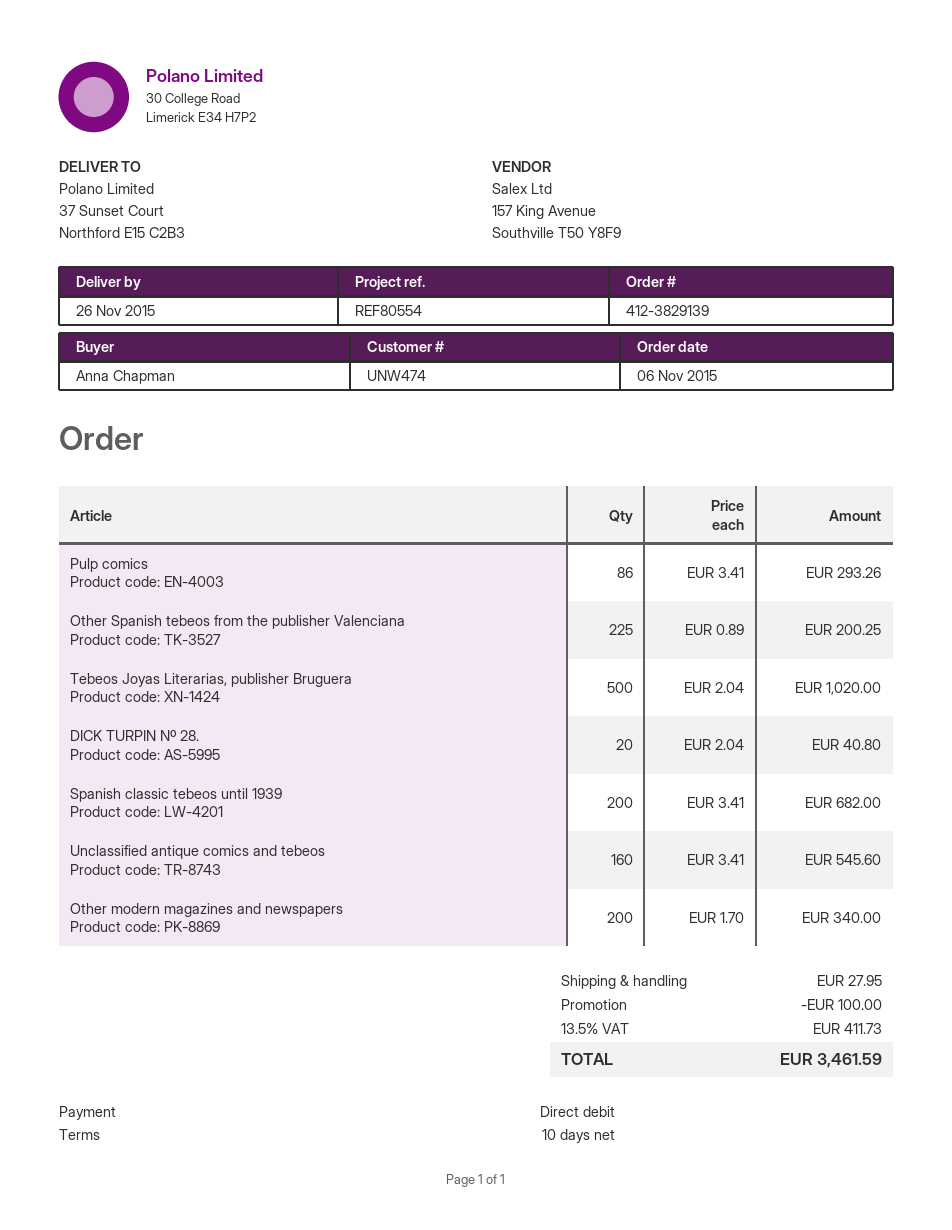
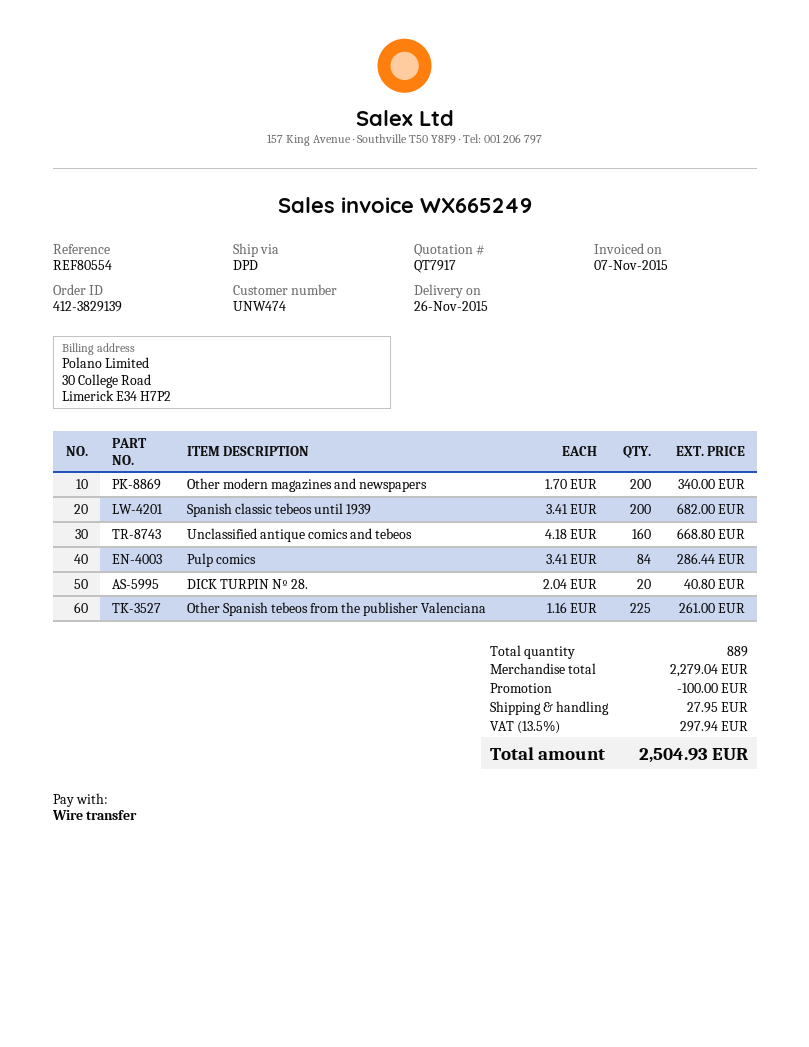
payment method: direct debit -> bank transfer
Pulp comics: 86 x 3.41 = 293.26 -> 84 x 3.41 = 286.44
Other Spanish tebeos from the publisher Valenciana: 225 x 0.89 = 200.25 -> 225 x 1.16 = 261.00
Tebeos Joyas Literarias, publisher Bruguera: 500 x 2.04 = 1020.00 -> none
Unclassified antique comics and tebeos: 160 x 3.41 = 545.60 -> 160 x 4.18 = 668.80
tax: 13.5% = 411.73 -> 13.5% = 297.94
total: 3461.59 -> 2504.93

